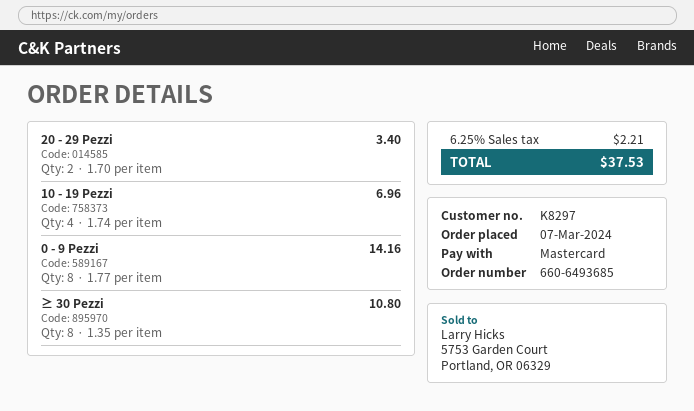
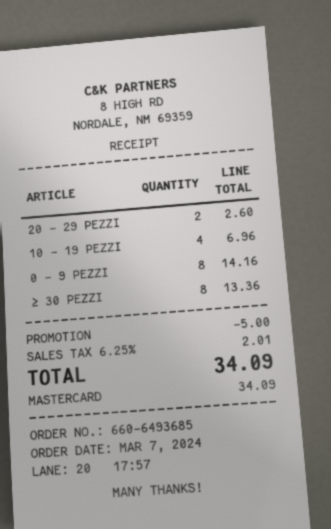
20 - 29 Pezzi: 2 for 3.40 -> 2 for 2.60
≥ 30 Pezzi: 8 for 10.80 -> 8 for 13.36
discount: none -> 5.00
tax: 6.25% = 2.21 -> 6.25% = 2.01
total: 37.53 -> 34.09

